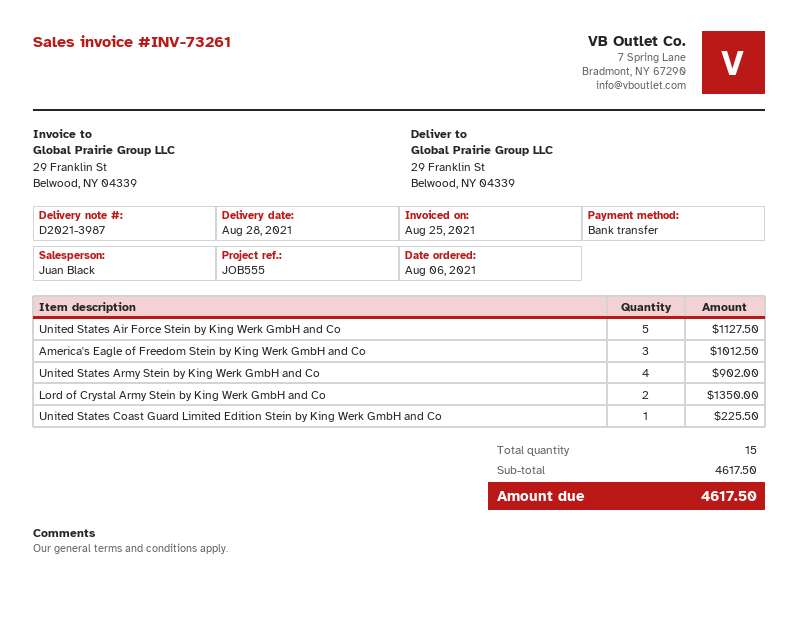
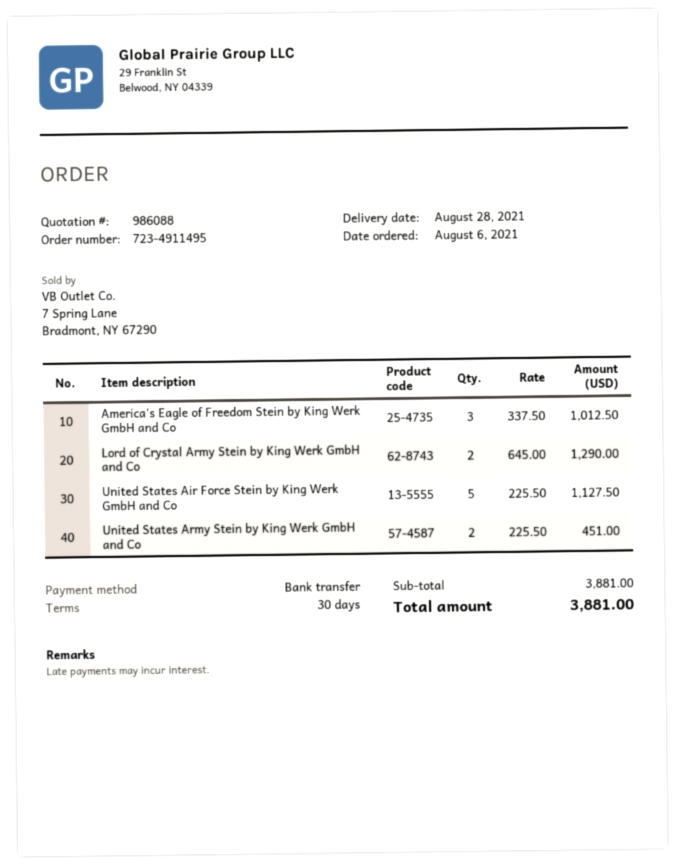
United States Army Stein by King Werk GmbH and Co: 4 for 902.00 -> 2 for 451.00
Lord of Crystal Army Stein by King Werk GmbH and Co: 2 for 1350.00 -> 2 for 1290.00
United States Coast Guard Limited Edition Stein by King Werk GmbH and Co: 1 for 225.50 -> none
subtotal: 4617.50 -> 3881.00
total: 4617.50 -> 3881.00

